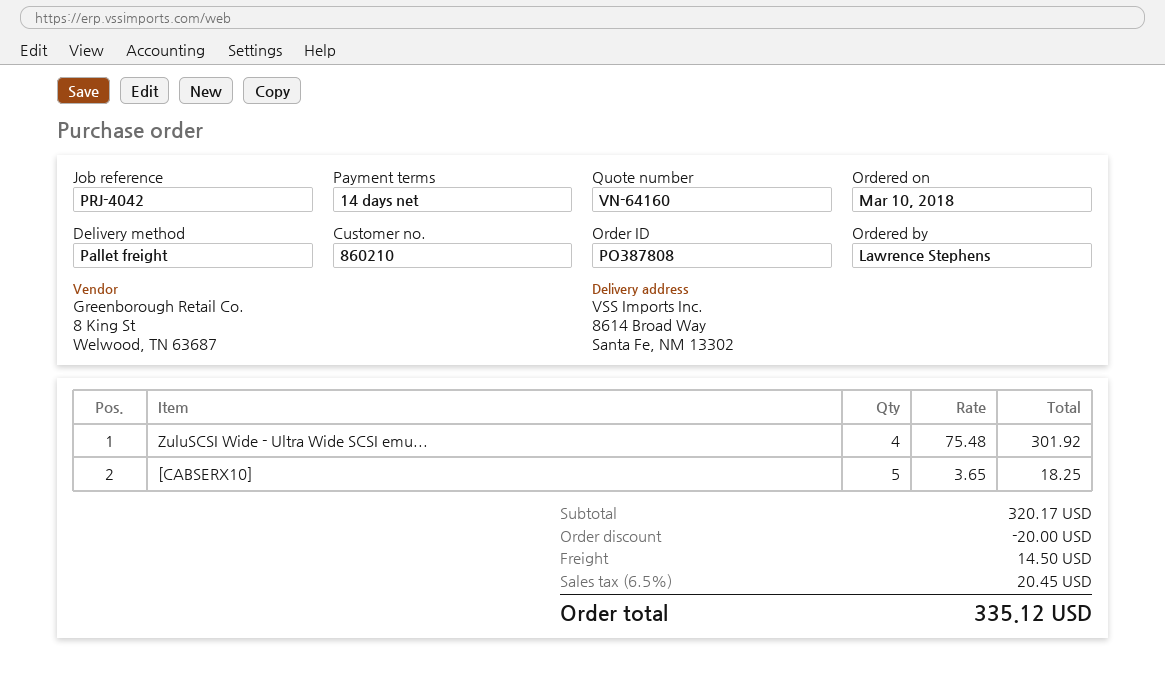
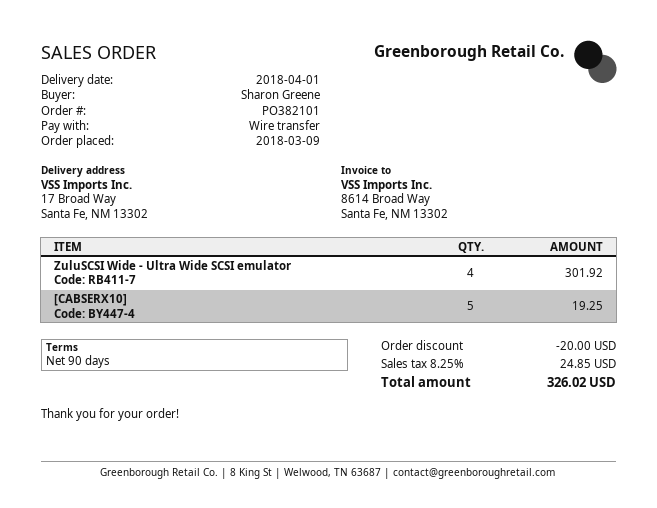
order number: PO387808 -> PO382101
order date: 2018-03-10 -> 2018-03-09
payment terms: 14 days -> 90 days
ordered by: Lawrence Stephens -> Sharon Greene
ship to: 8614 Broad Way, Santa Fe, NM 13302 -> 17 Broad Way, Santa Fe, NM 13302
[CABSERX10]: 5 for 18.25 -> 5 for 19.25
shipping: 14.50 -> none
tax: 6.5% = 20.45 -> 8.25% = 24.85
total: 335.12 -> 326.02

